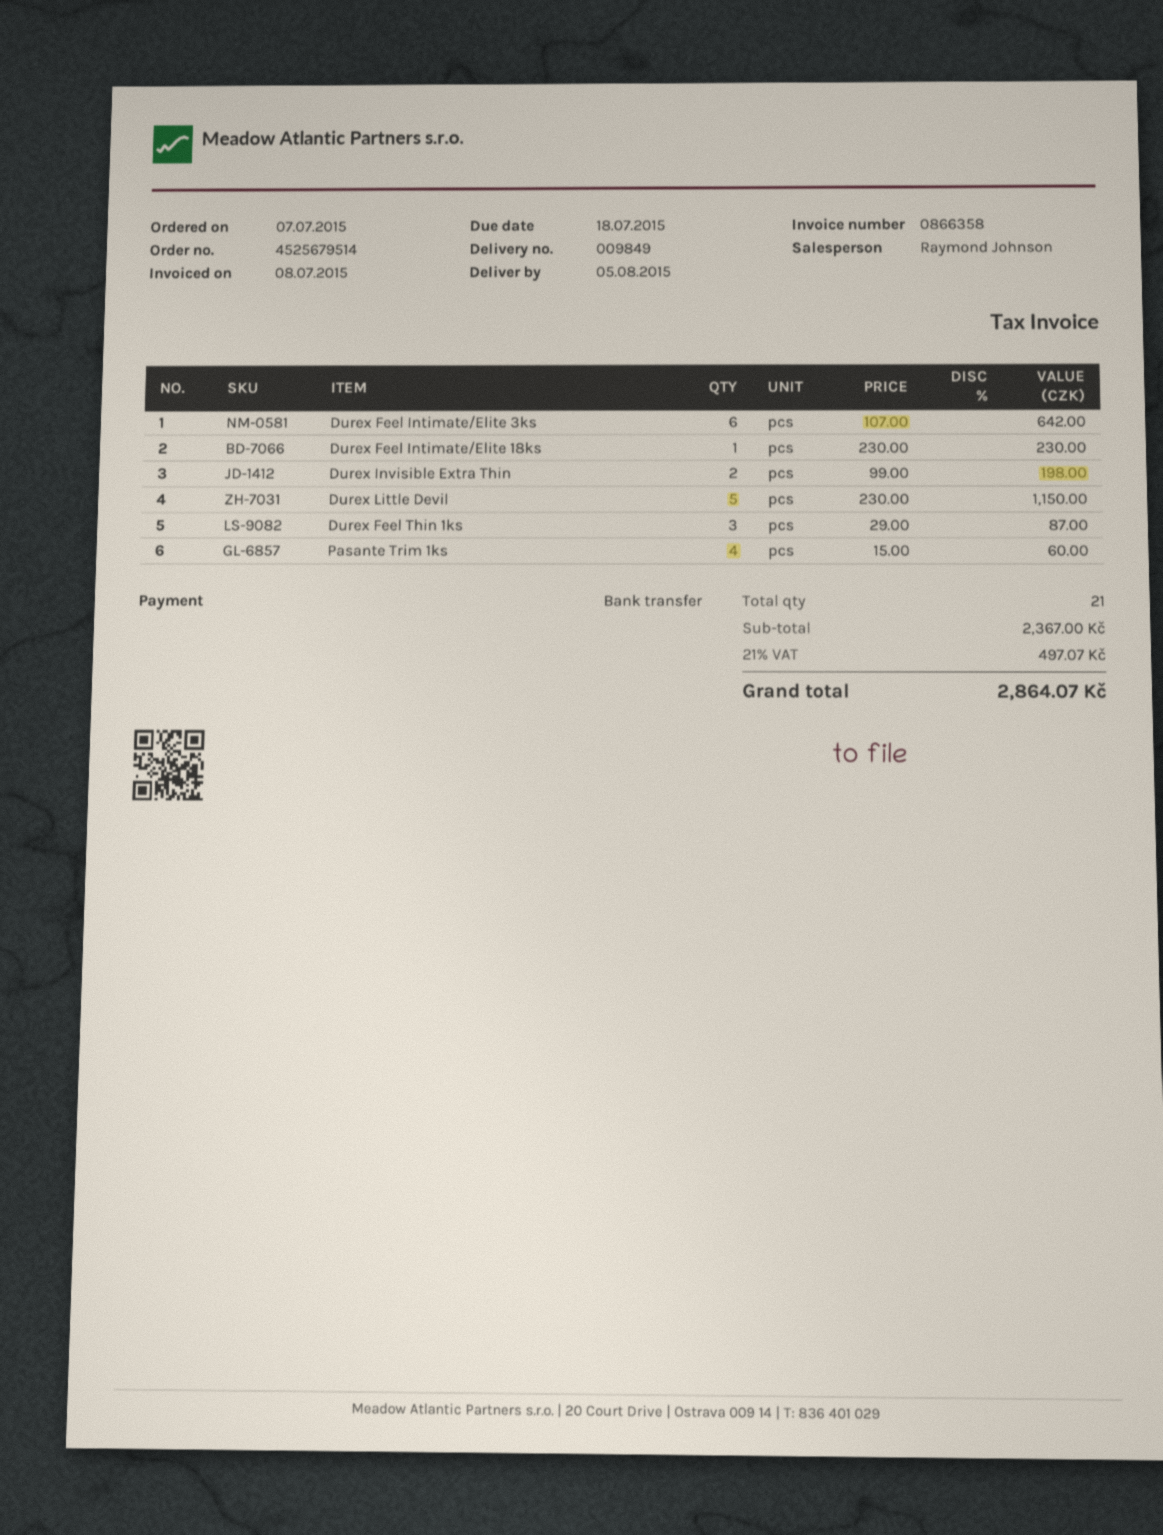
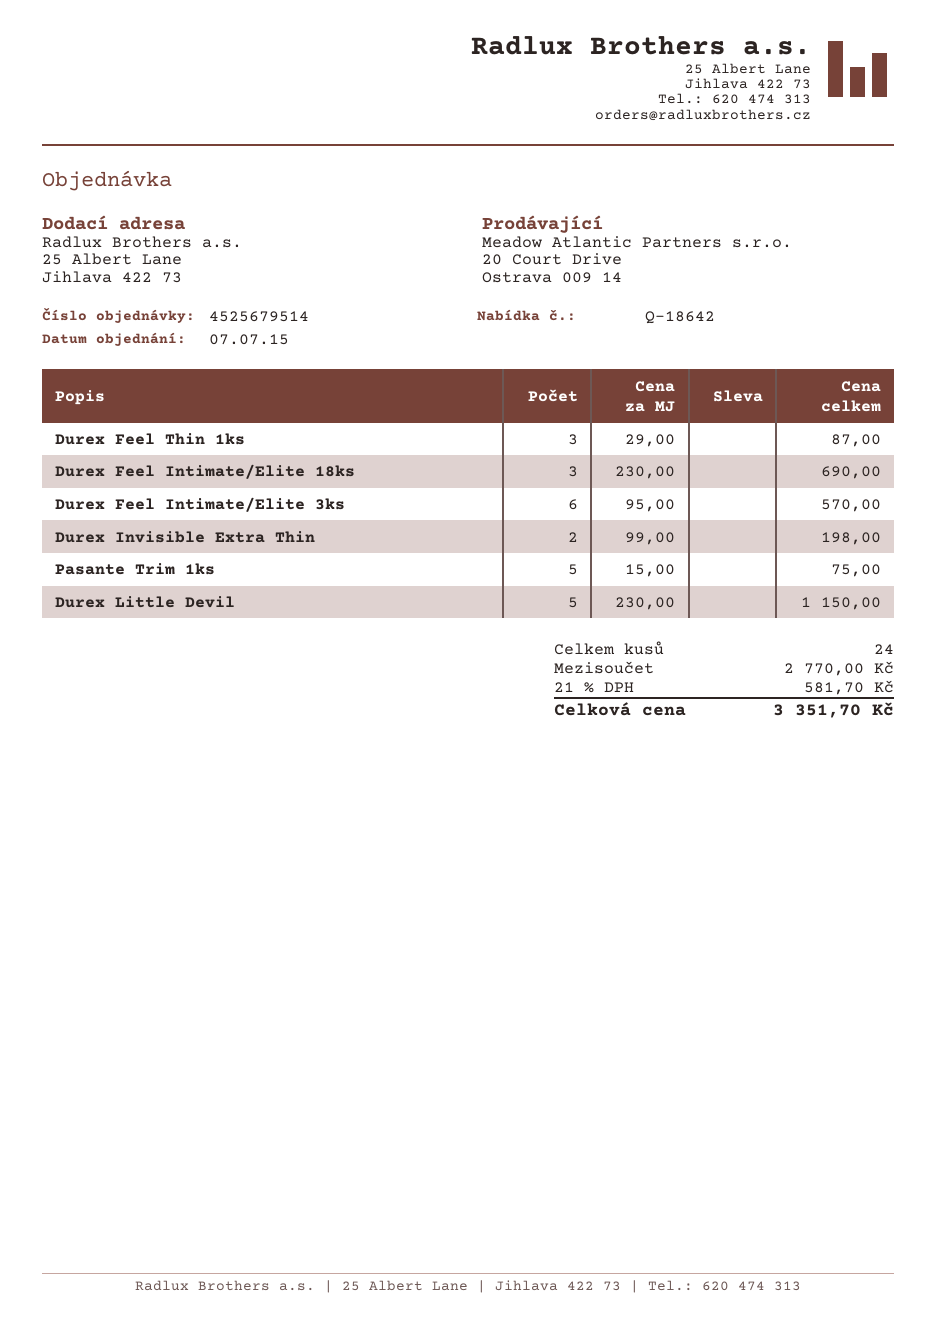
Durex Feel Intimate/Elite 3ks: 6 x 107.00 = 642.00 -> 6 x 95.00 = 570.00
Durex Feel Intimate/Elite 18ks: 1 x 230.00 = 230.00 -> 3 x 230.00 = 690.00
Pasante Trim 1ks: 4 x 15.00 = 60.00 -> 5 x 15.00 = 75.00
total quantity: 21 -> 24
subtotal: 2367.00 -> 2770.00
tax: 21% = 497.07 -> 21% = 581.70
total: 2864.07 -> 3351.70

